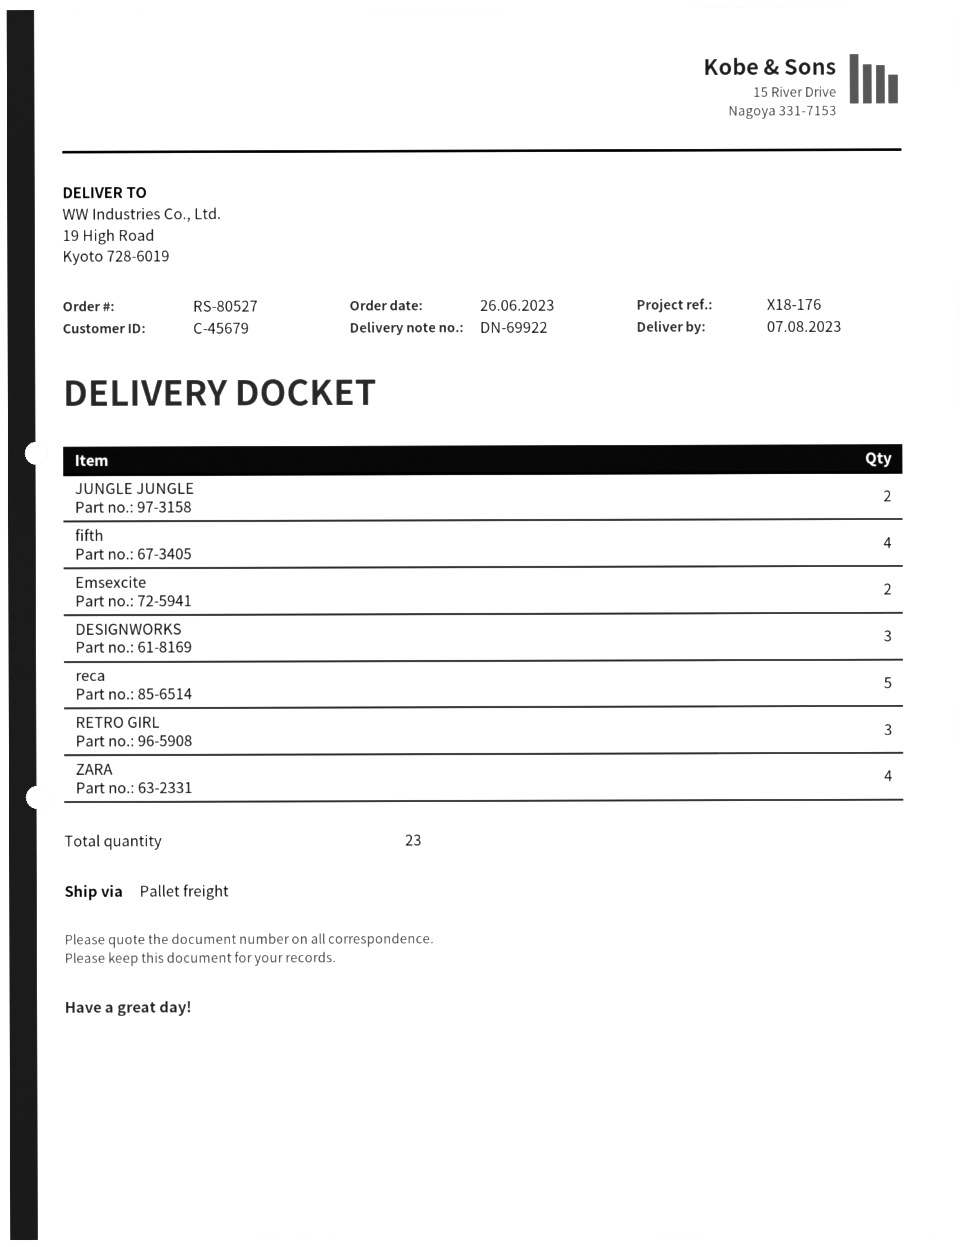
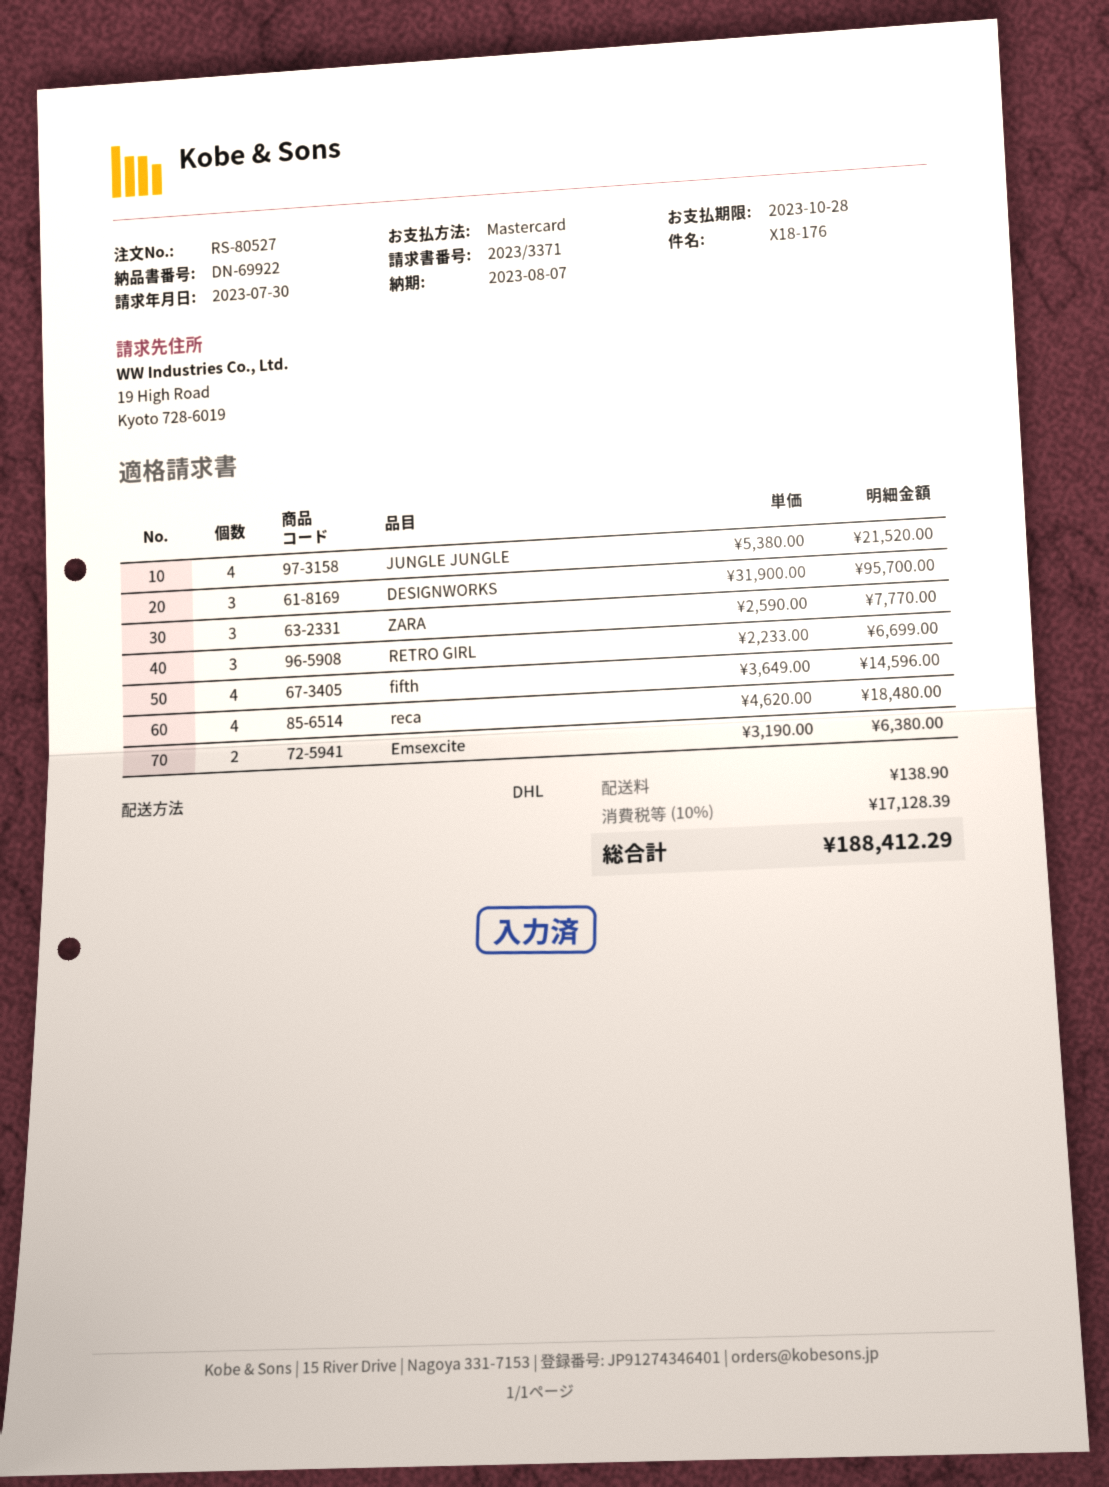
shipping method: pallet freight -> DHL
JUNGLE JUNGLE: 2 -> 4
reca: 5 -> 4
ZARA: 4 -> 3

